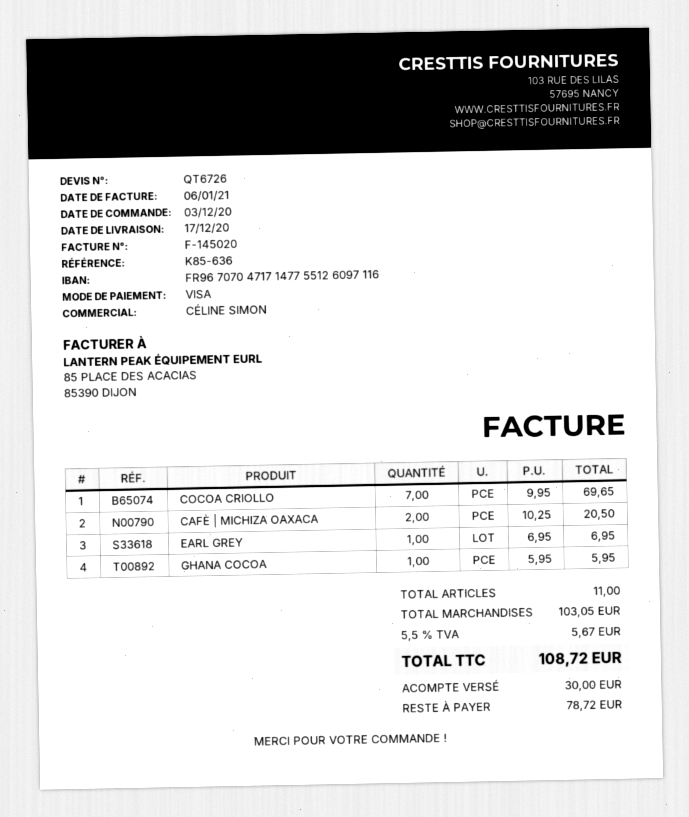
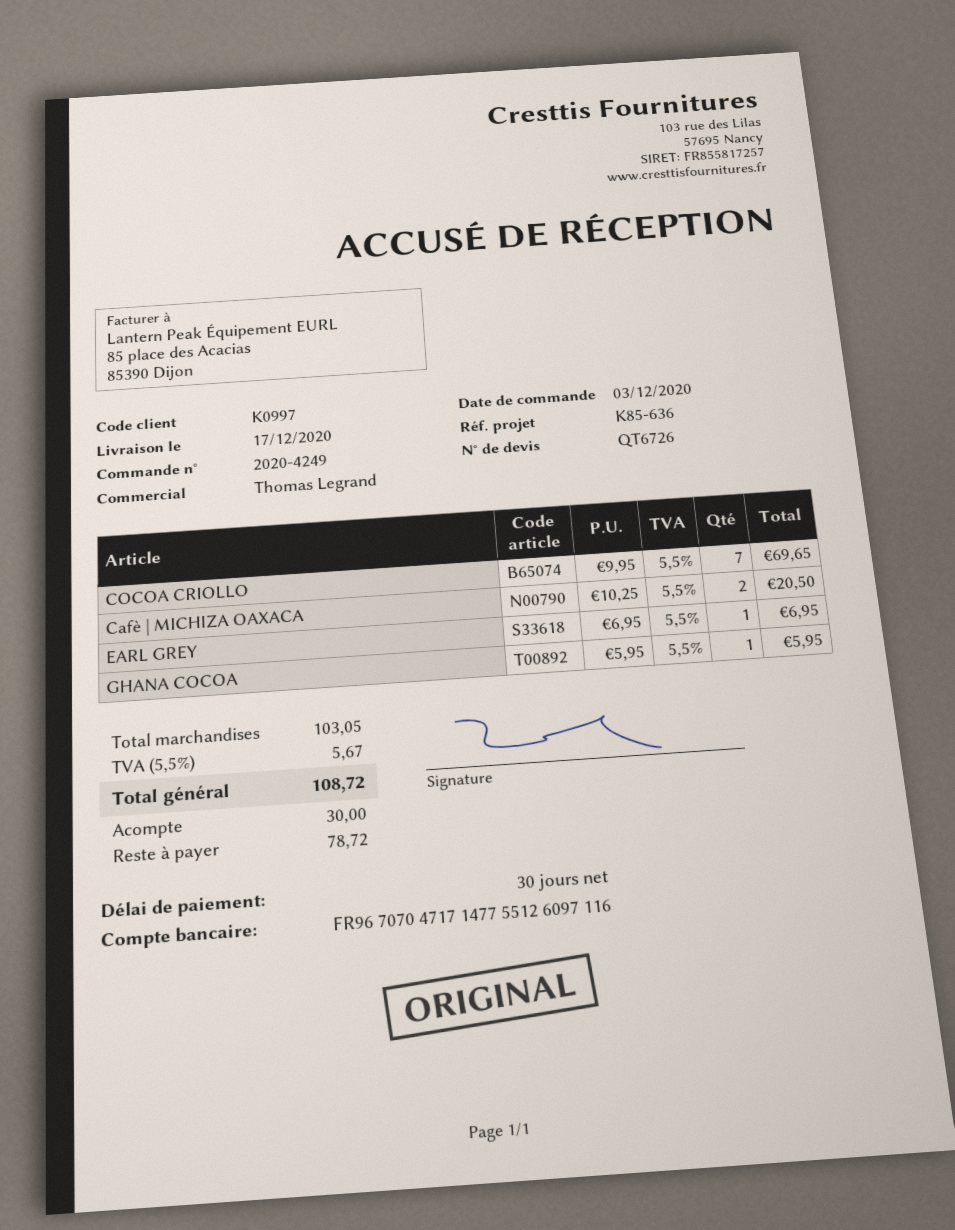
sales rep: CÉLINE SIMON -> Thomas Legrand

